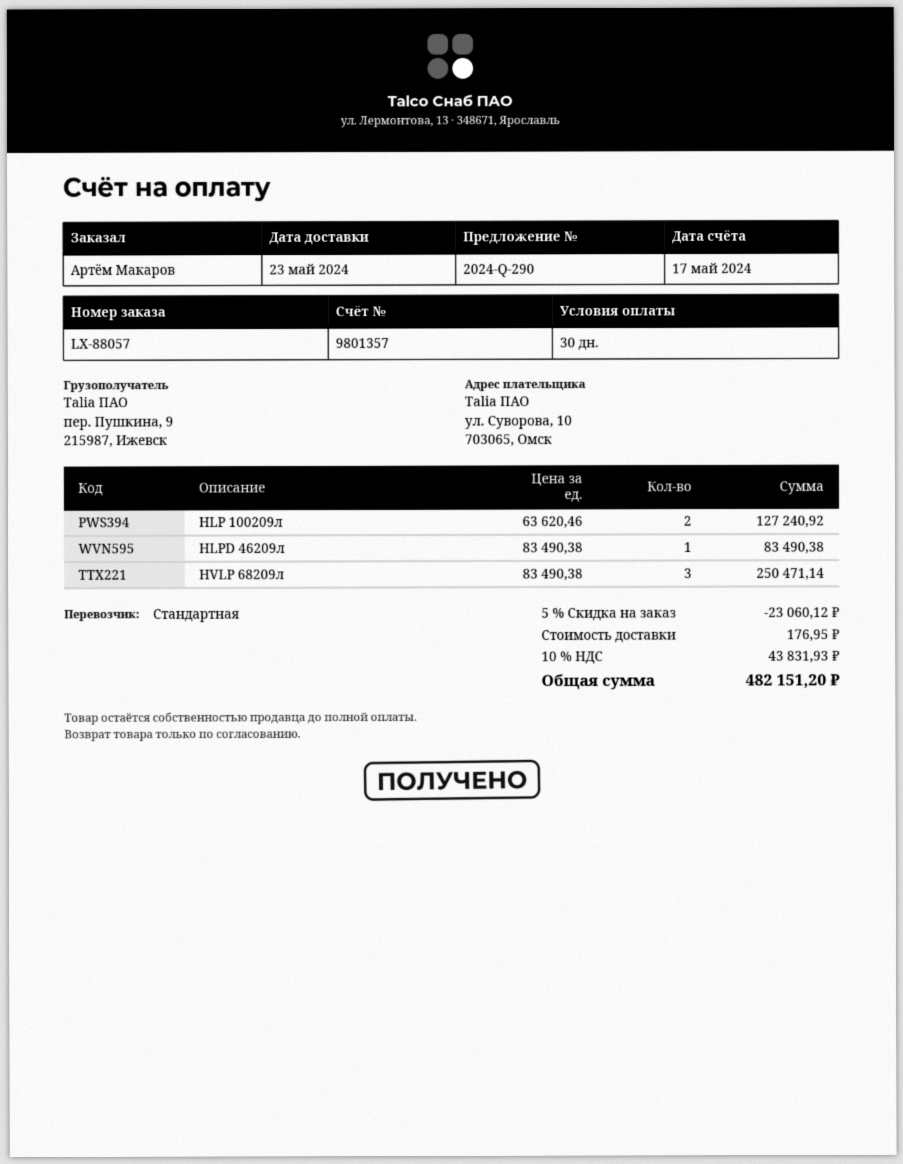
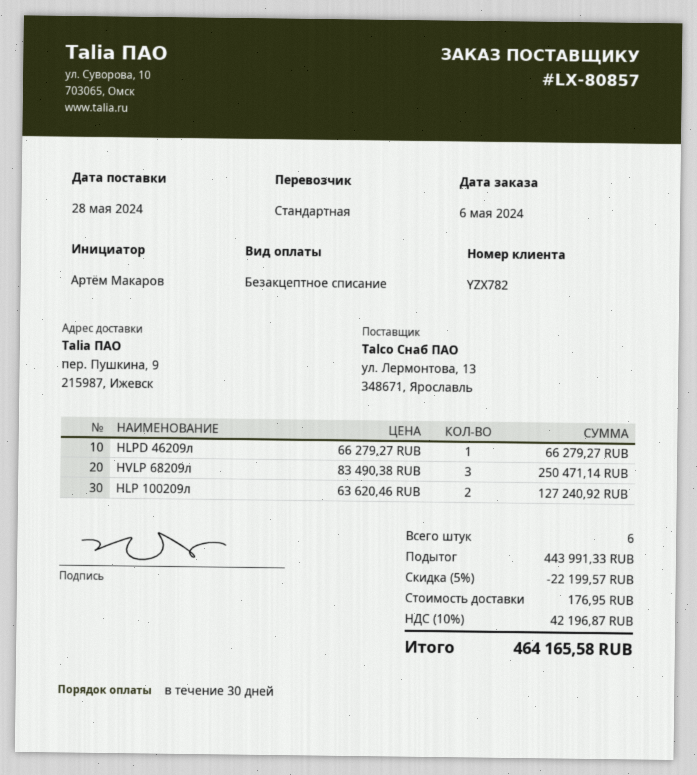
order number: LX-88057 -> LX-80857
delivery date: 2024-05-23 -> 2024-05-28
HLPD 46209л: 1 x 83490.38 = 83490.38 -> 1 x 66279.27 = 66279.27
discount: 5% = 23060.12 -> 5% = 22199.57
tax: 10% = 43831.93 -> 10% = 42196.87
total: 482151.20 -> 464165.58

